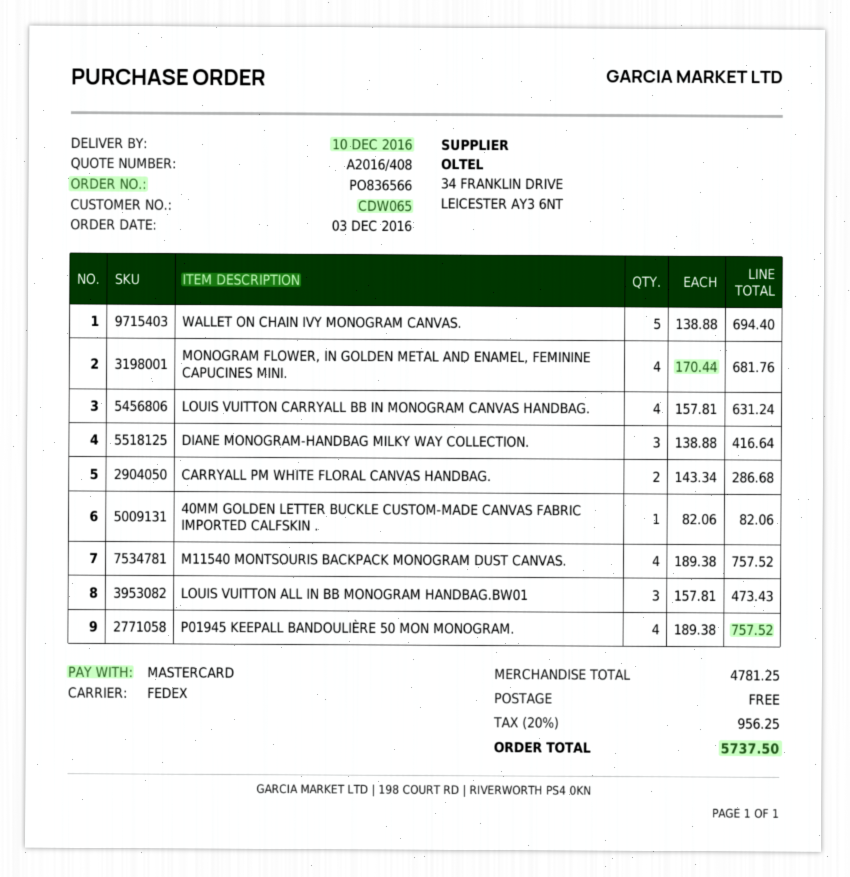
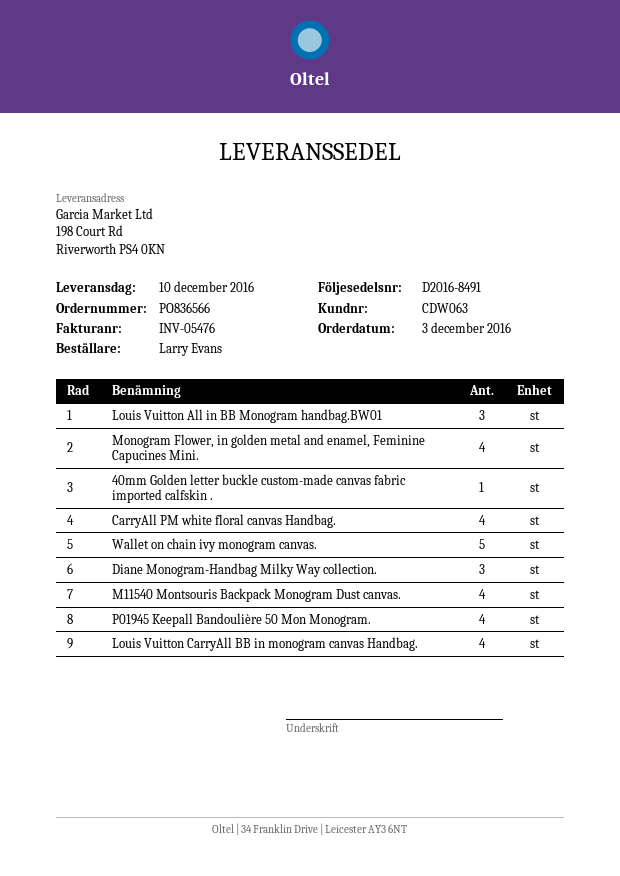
customer number: CDW065 -> CDW063
CARRYALL PM WHITE FLORAL CANVAS HANDBAG.: 2 -> 4

